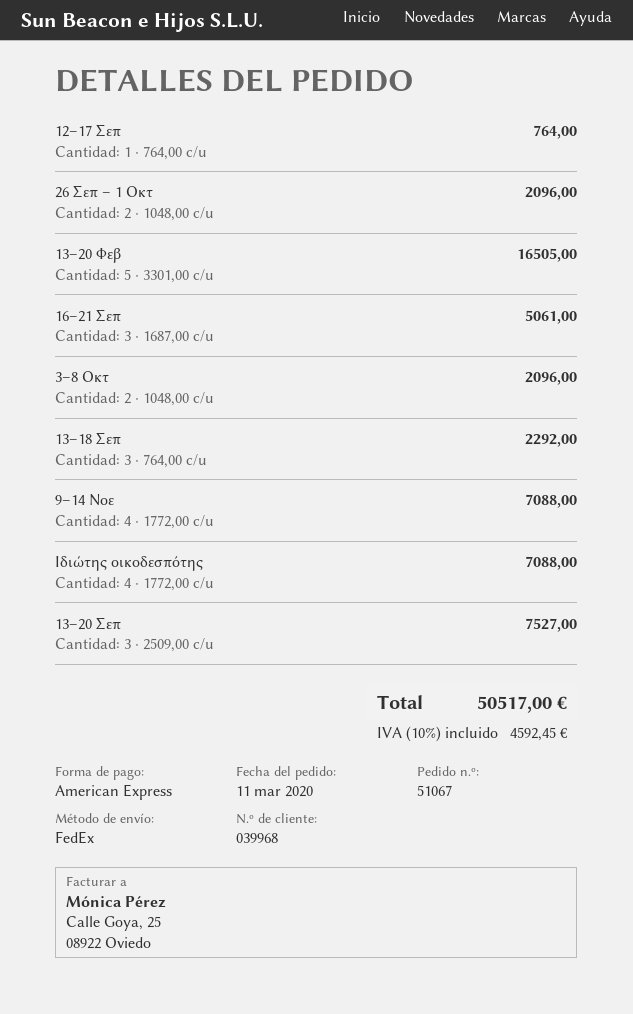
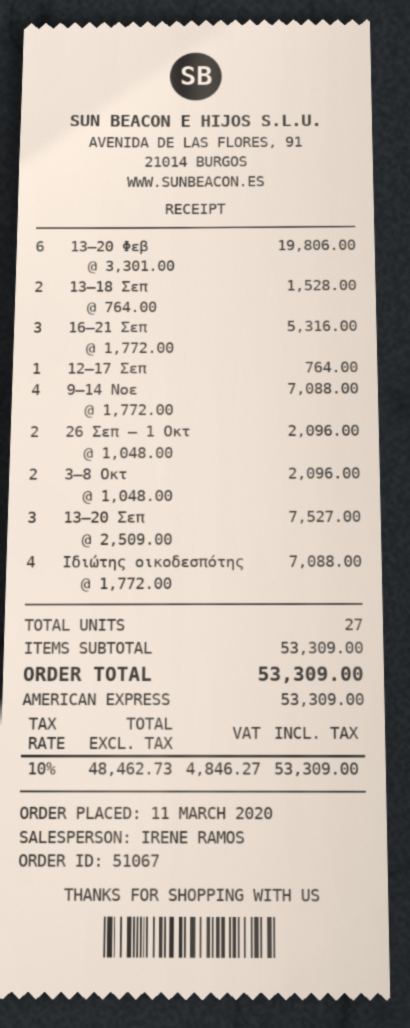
13–20 Φεβ: 5 x 3301.00 = 16505.00 -> 6 x 3301.00 = 19806.00
16–21 Σεπ: 3 x 1687.00 = 5061.00 -> 3 x 1772.00 = 5316.00
13–18 Σεπ: 3 x 764.00 = 2292.00 -> 2 x 764.00 = 1528.00
tax: 10% = 4592.45 -> 10% = 4846.27
total: 50517.00 -> 53309.00

